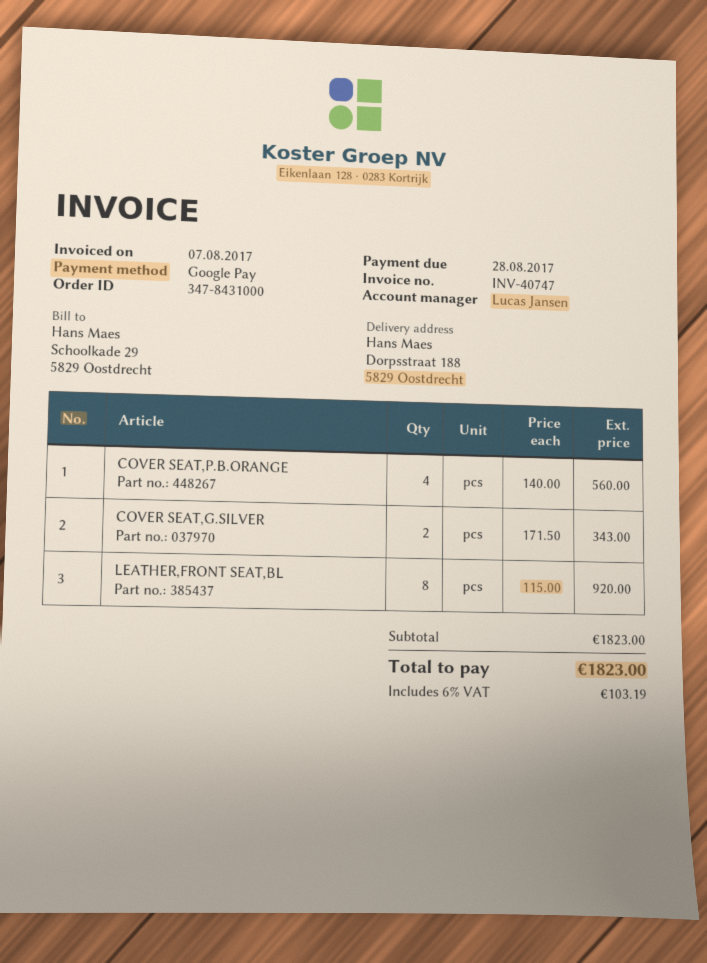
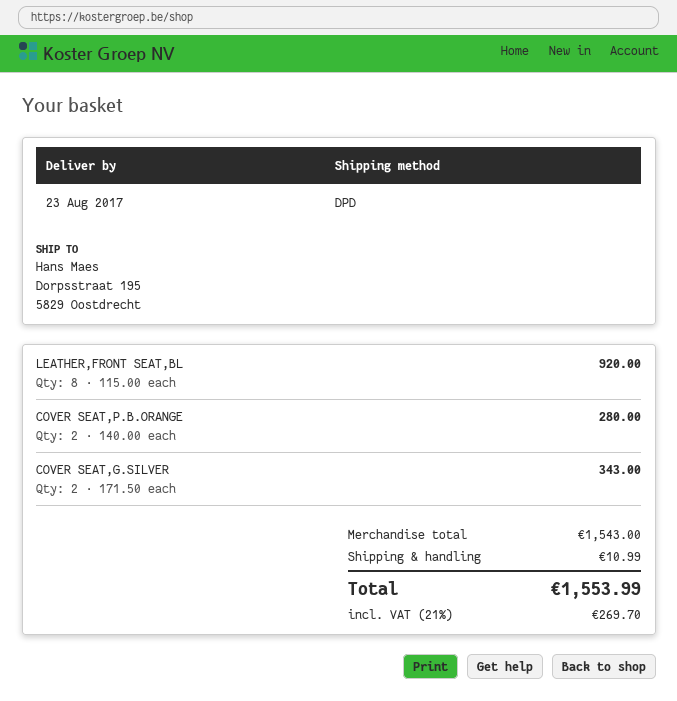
ship to: Dorpsstraat 188, 5829 Oostdrecht -> Dorpsstraat 195, 5829 Oostdrecht
COVER SEAT,P.B.ORANGE: 4 x 140.00 = 560.00 -> 2 x 140.00 = 280.00
subtotal: 1823.00 -> 1543.00
shipping: none -> 10.99
tax: 6% = 103.19 -> 21% = 269.70
total: 1823.00 -> 1553.99

